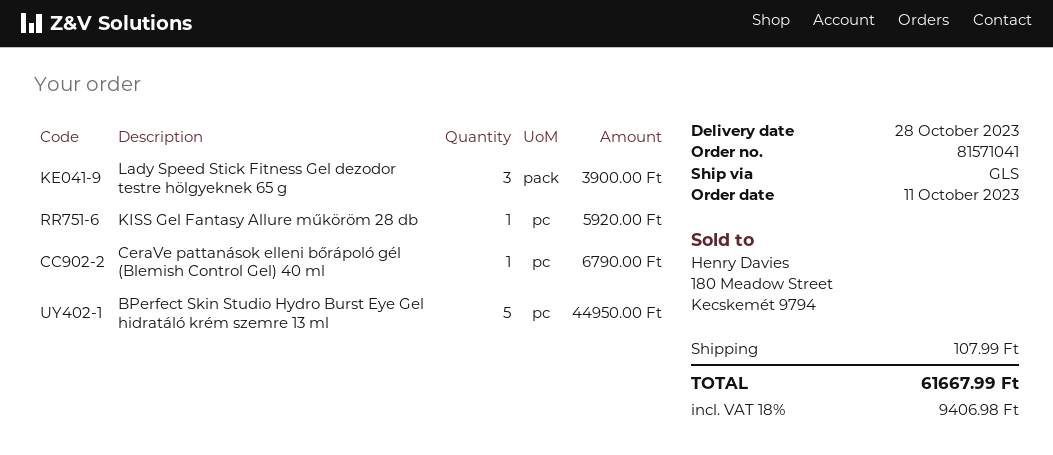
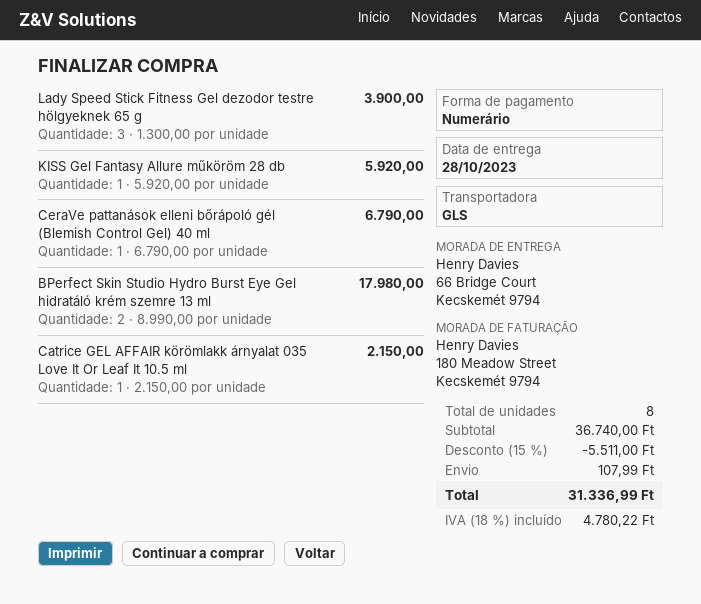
BPerfect Skin Studio Hydro Burst Eye Gel hidratáló krém szemre 13 ml: 5 for 44950.00 -> 2 for 17980.00
Catrice GEL AFFAIR körömlakk árnyalat 035 Love It Or Leaf It 10.5 ml: none -> 1 for 2150.00
discount: none -> 15% = 5511.00
tax: 18% = 9406.98 -> 18% = 4780.22
total: 61667.99 -> 31336.99

